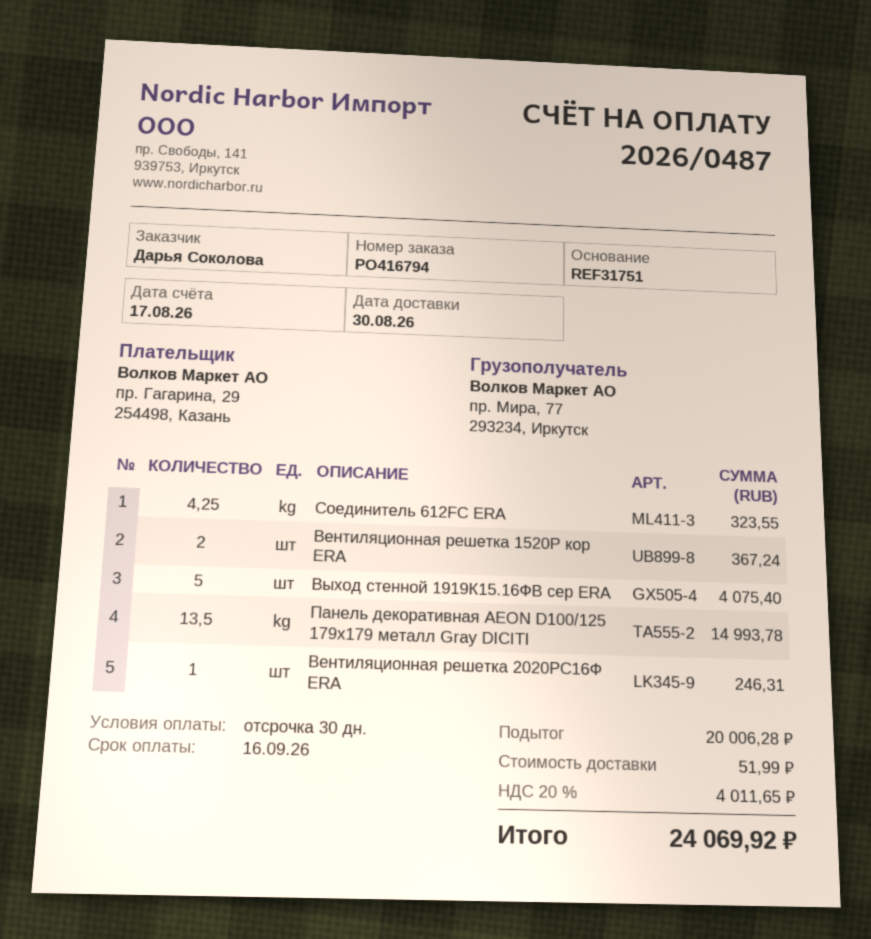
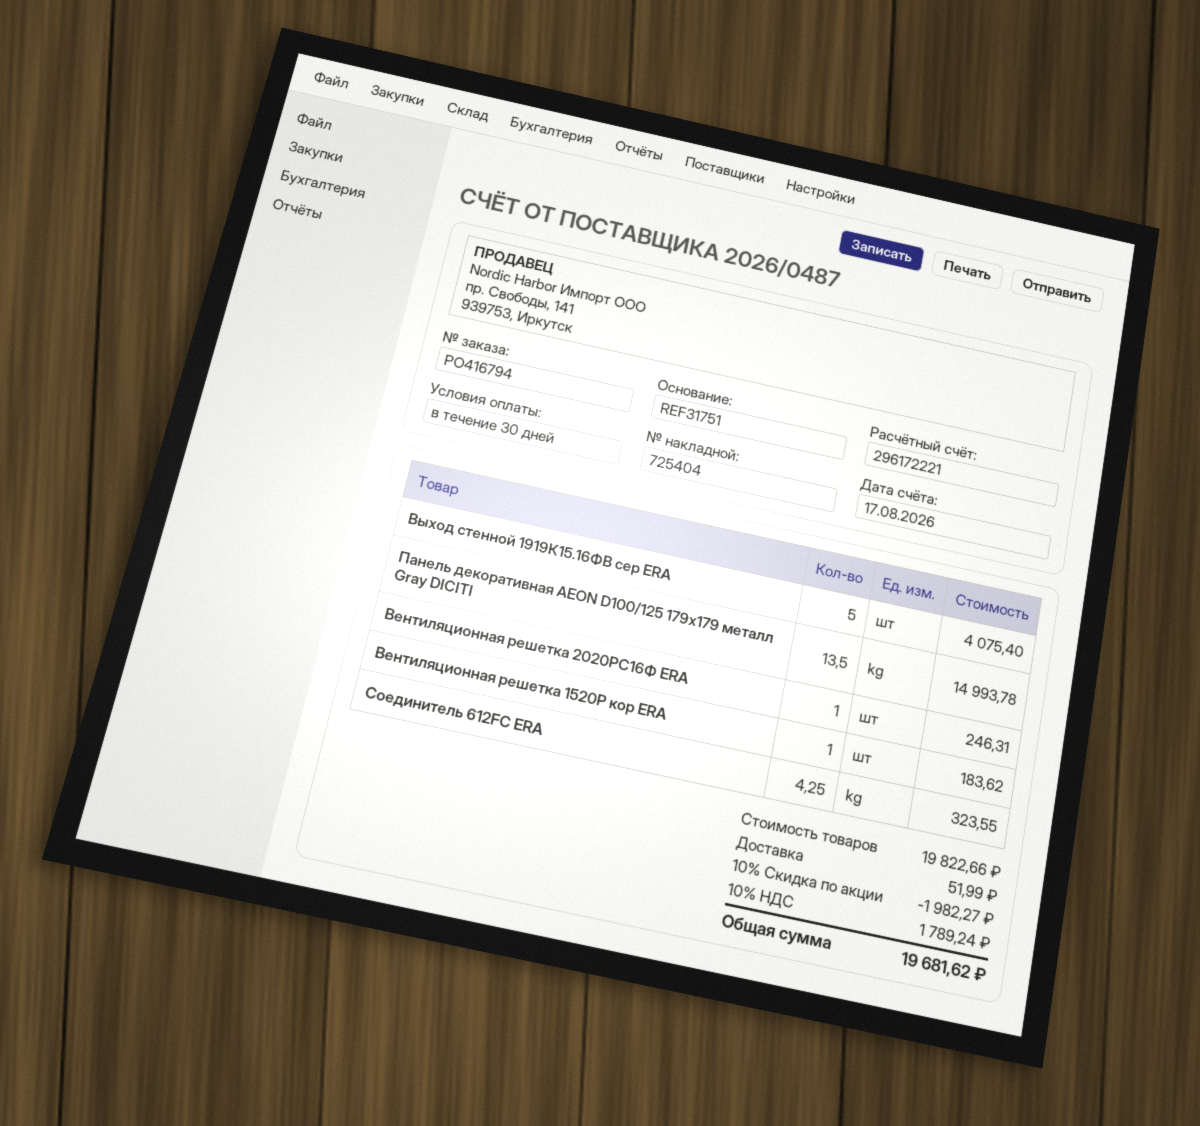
Вентиляционная решетка 1520Р кор ERA: 2 for 367.24 -> 1 for 183.62
subtotal: 20006.28 -> 19822.66
discount: none -> 10% = 1982.27
tax: 20% = 4011.65 -> 10% = 1789.24
total: 24069.92 -> 19681.62

